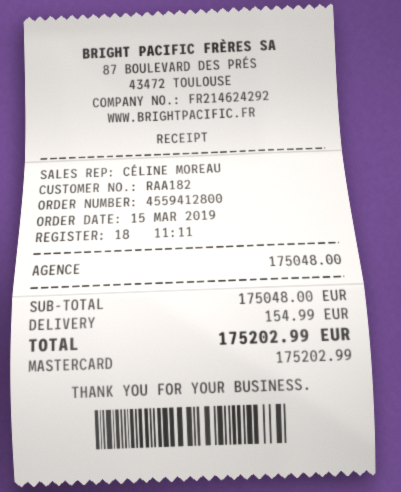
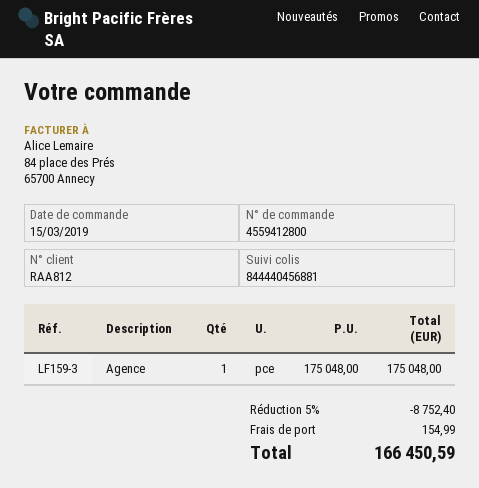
customer number: RAA182 -> RAA812
discount: none -> 5% = 8752.40
total: 175202.99 -> 166450.59

